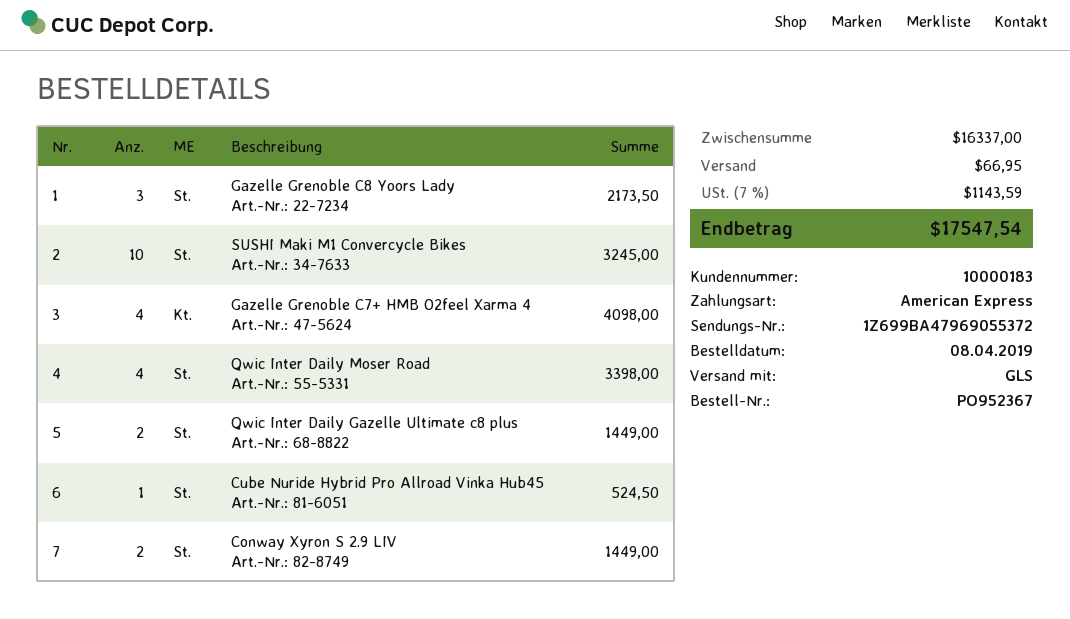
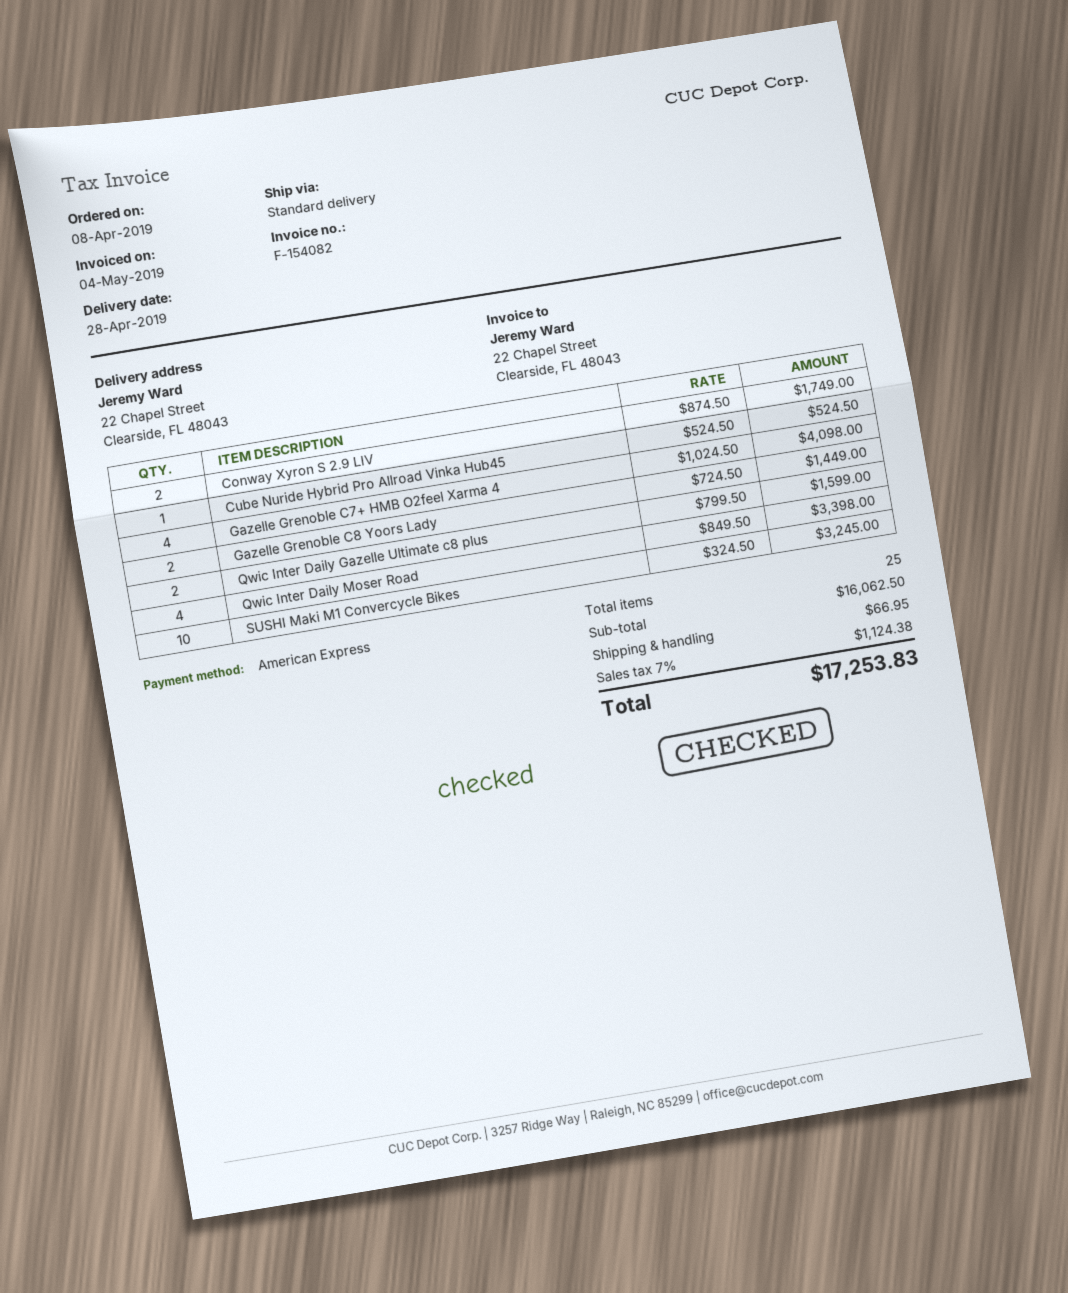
shipping method: GLS -> standard
Gazelle Grenoble C8 Yoors Lady: 3 for 2173.50 -> 2 for 1449.00
Qwic Inter Daily Gazelle Ultimate c8 plus: 2 for 1449.00 -> 2 for 1599.00
Conway Xyron S 2.9 LIV: 2 for 1449.00 -> 2 for 1749.00
subtotal: 16337.00 -> 16062.50
tax: 7% = 1143.59 -> 7% = 1124.38
total: 17547.54 -> 17253.83

